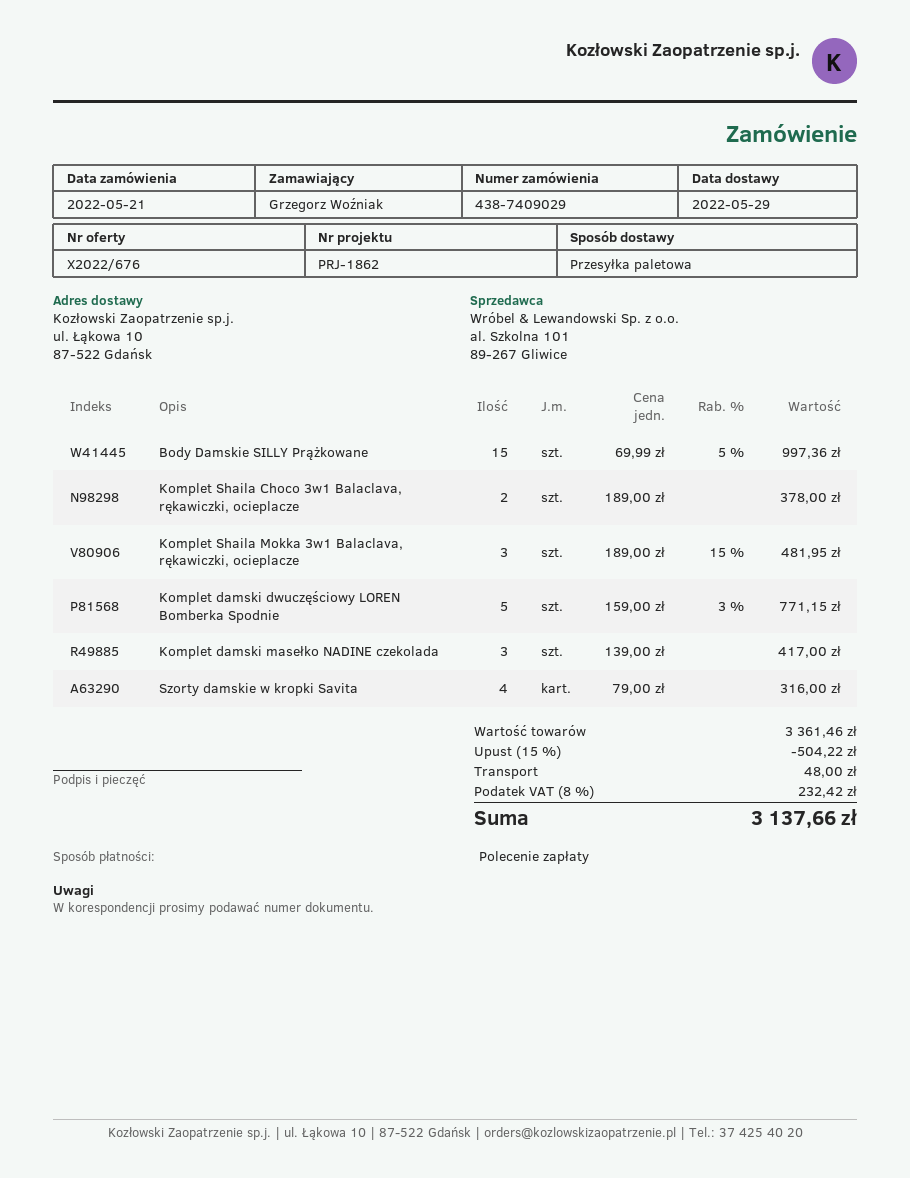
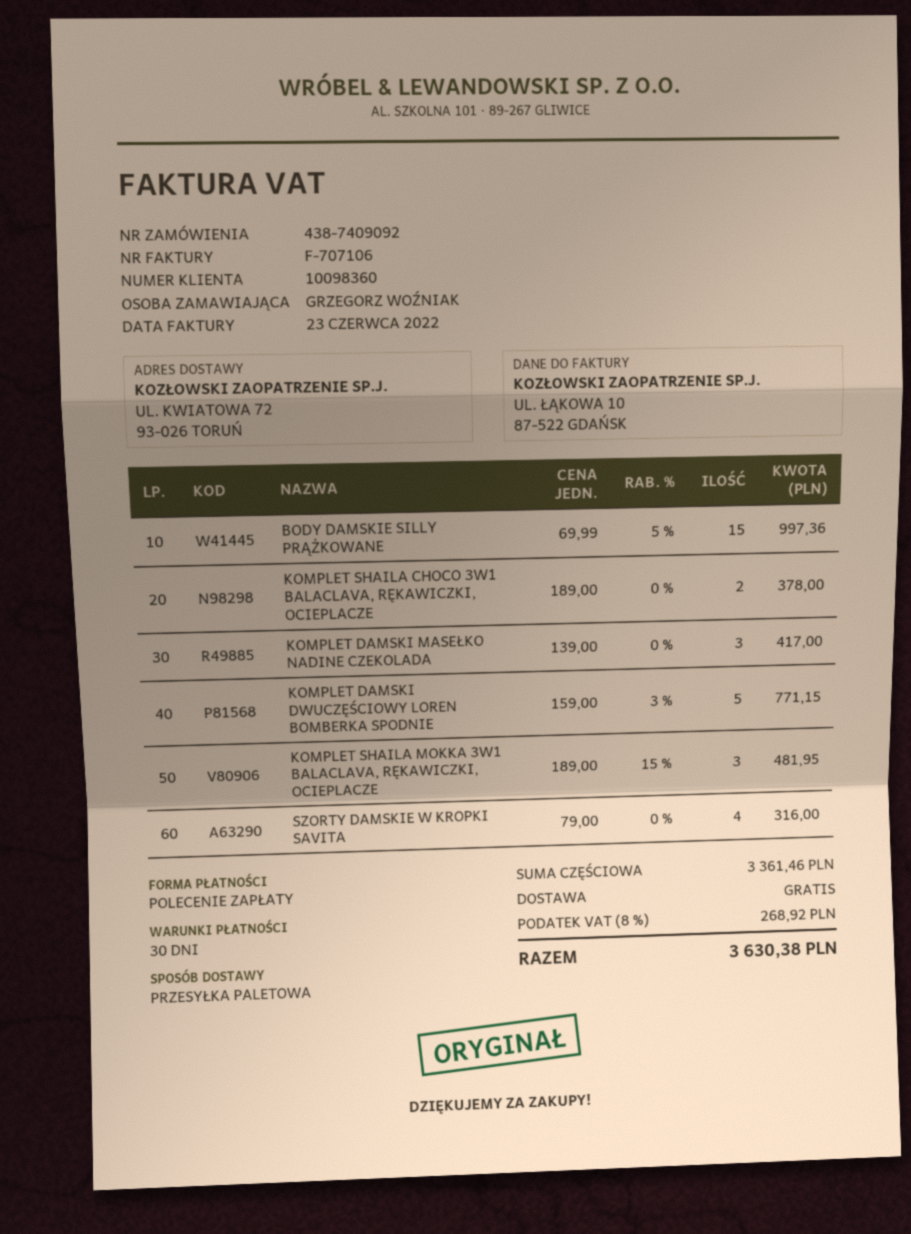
order number: 438-7409029 -> 438-7409092
ship to: ul. Łąkowa 10, 87-522 Gdańsk -> UL. KWIATOWA 72, 93-026 TORUŃ
discount: 15% = 504.22 -> none
shipping: 48.00 -> 0.00
tax: 8% = 232.42 -> 8% = 268.92
total: 3137.66 -> 3630.38

